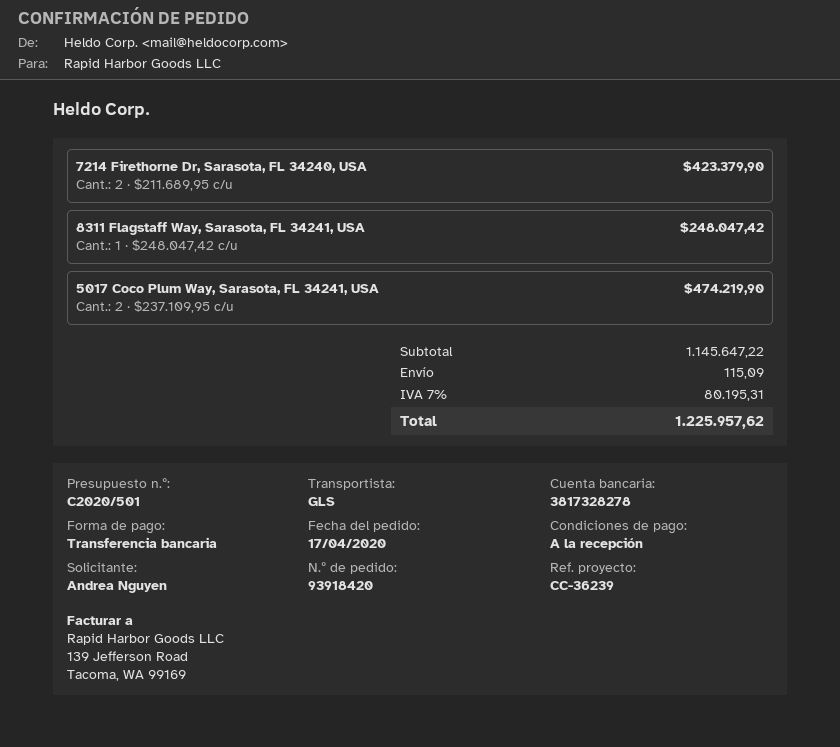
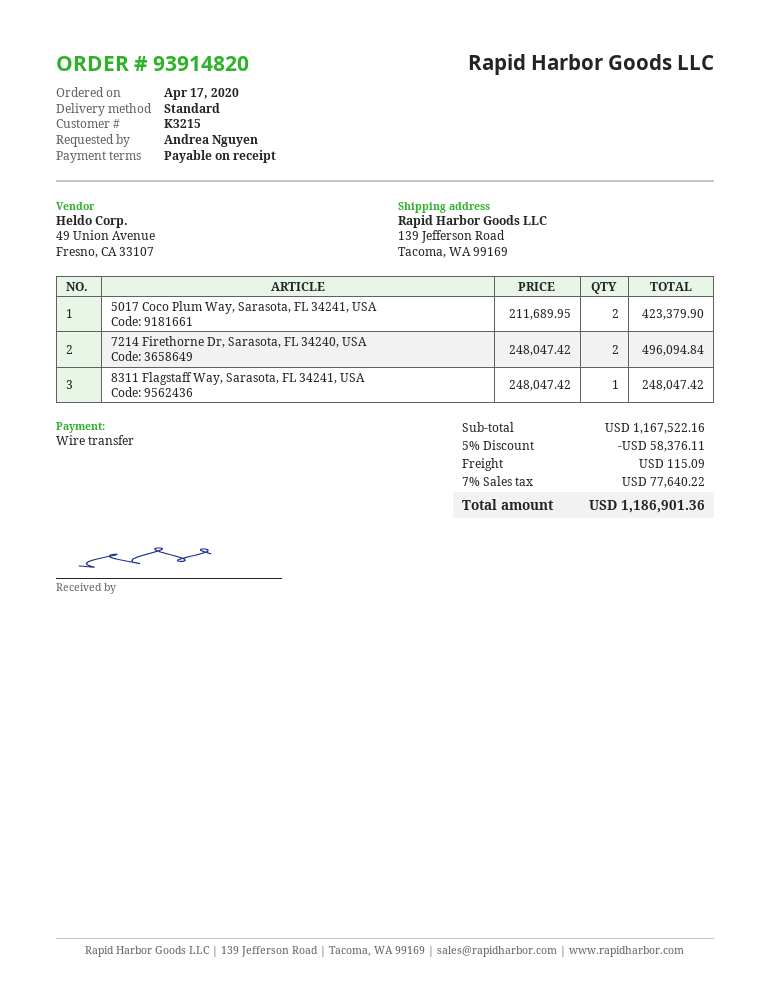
order number: 93918420 -> 93914820
shipping method: GLS -> standard
7214 Firethorne Dr, Sarasota, FL 34240, USA: 2 x 211689.95 = 423379.90 -> 2 x 248047.42 = 496094.84
5017 Coco Plum Way, Sarasota, FL 34241, USA: 2 x 237109.95 = 474219.90 -> 2 x 211689.95 = 423379.90
subtotal: 1145647.22 -> 1167522.16
discount: none -> 5% = 58376.11
tax: 7% = 80195.31 -> 7% = 77640.22
total: 1225957.62 -> 1186901.36

